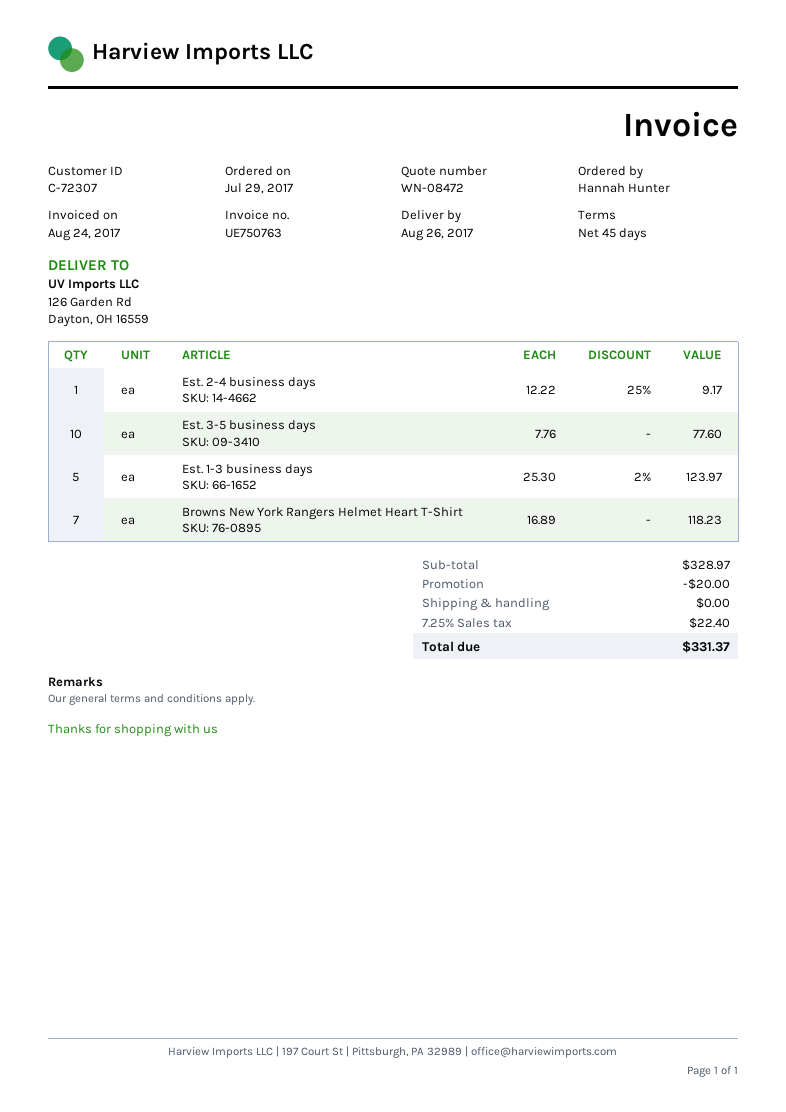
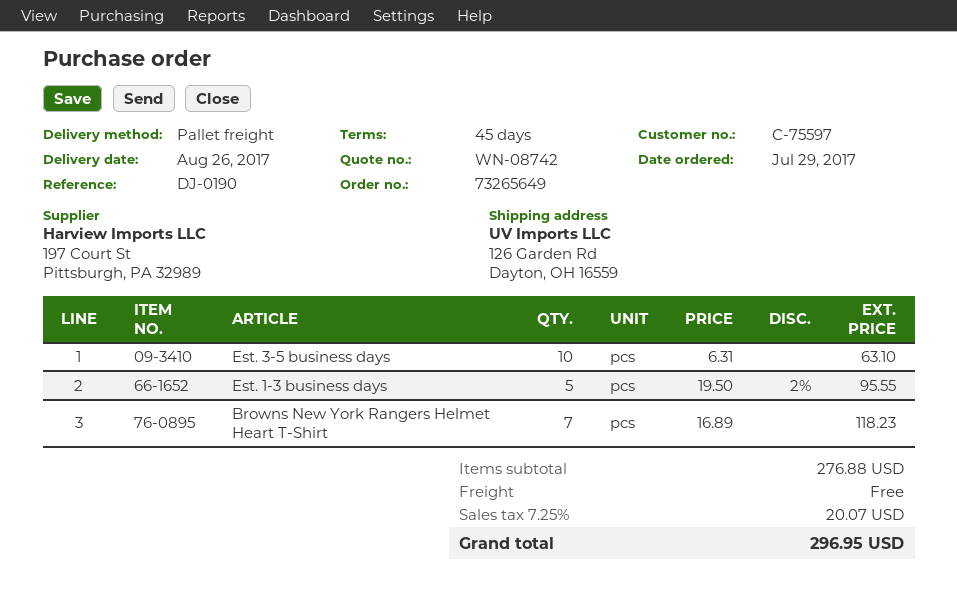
quote number: WN-08472 -> WN-08742
customer number: C-72307 -> C-75597
Est. 2-4 business days: 1 x 12.22 - 25% = 9.17 -> none
Est. 3-5 business days: 10 x 7.76 = 77.60 -> 10 x 6.31 = 63.10
Est. 1-3 business days: 5 x 25.30 - 2% = 123.97 -> 5 x 19.50 - 2% = 95.55
subtotal: 328.97 -> 276.88
discount: 20.00 -> none
tax: 7.25% = 22.40 -> 7.25% = 20.07
total: 331.37 -> 296.95

